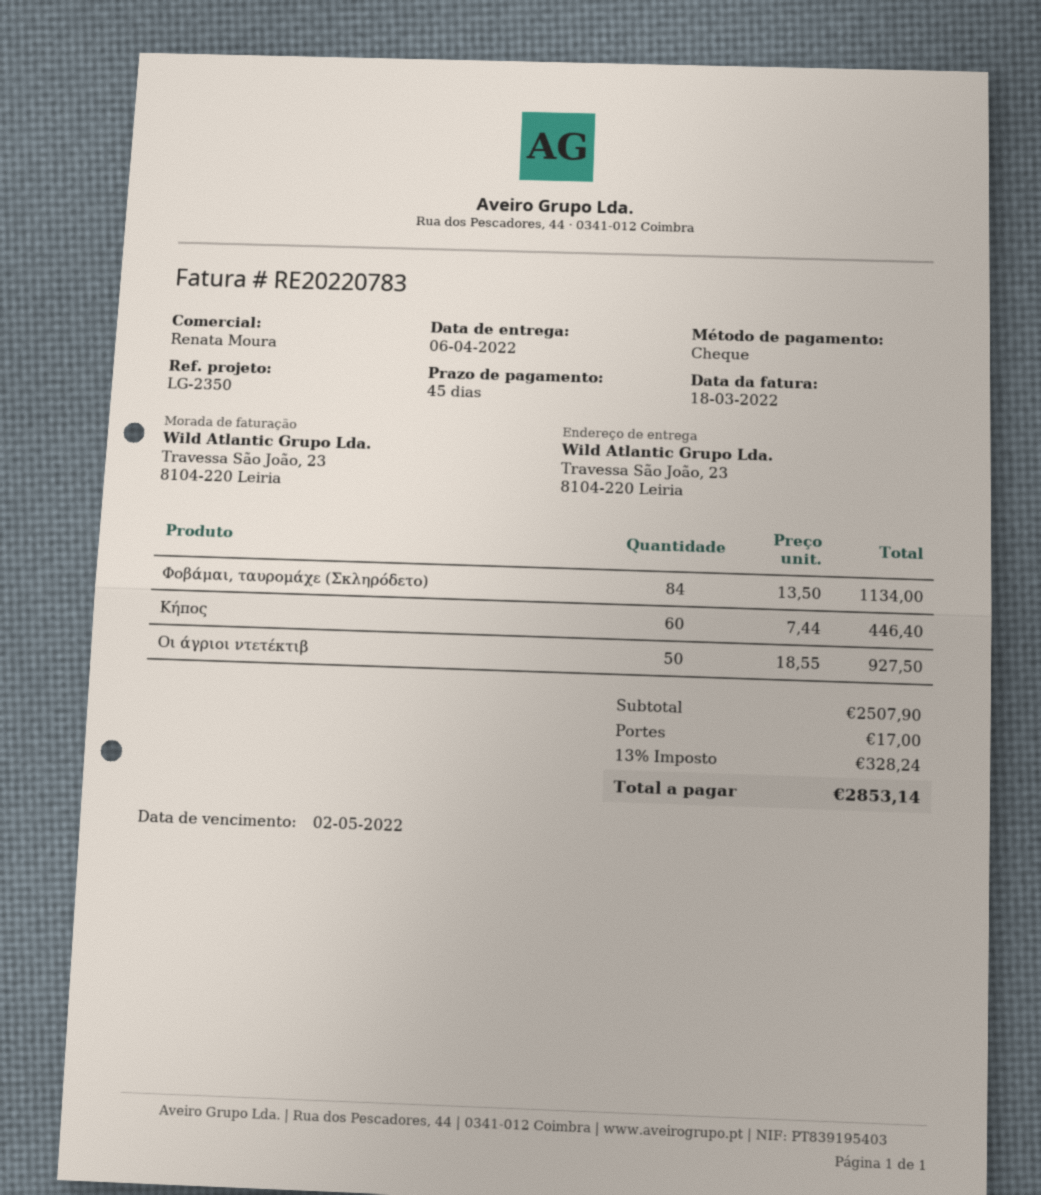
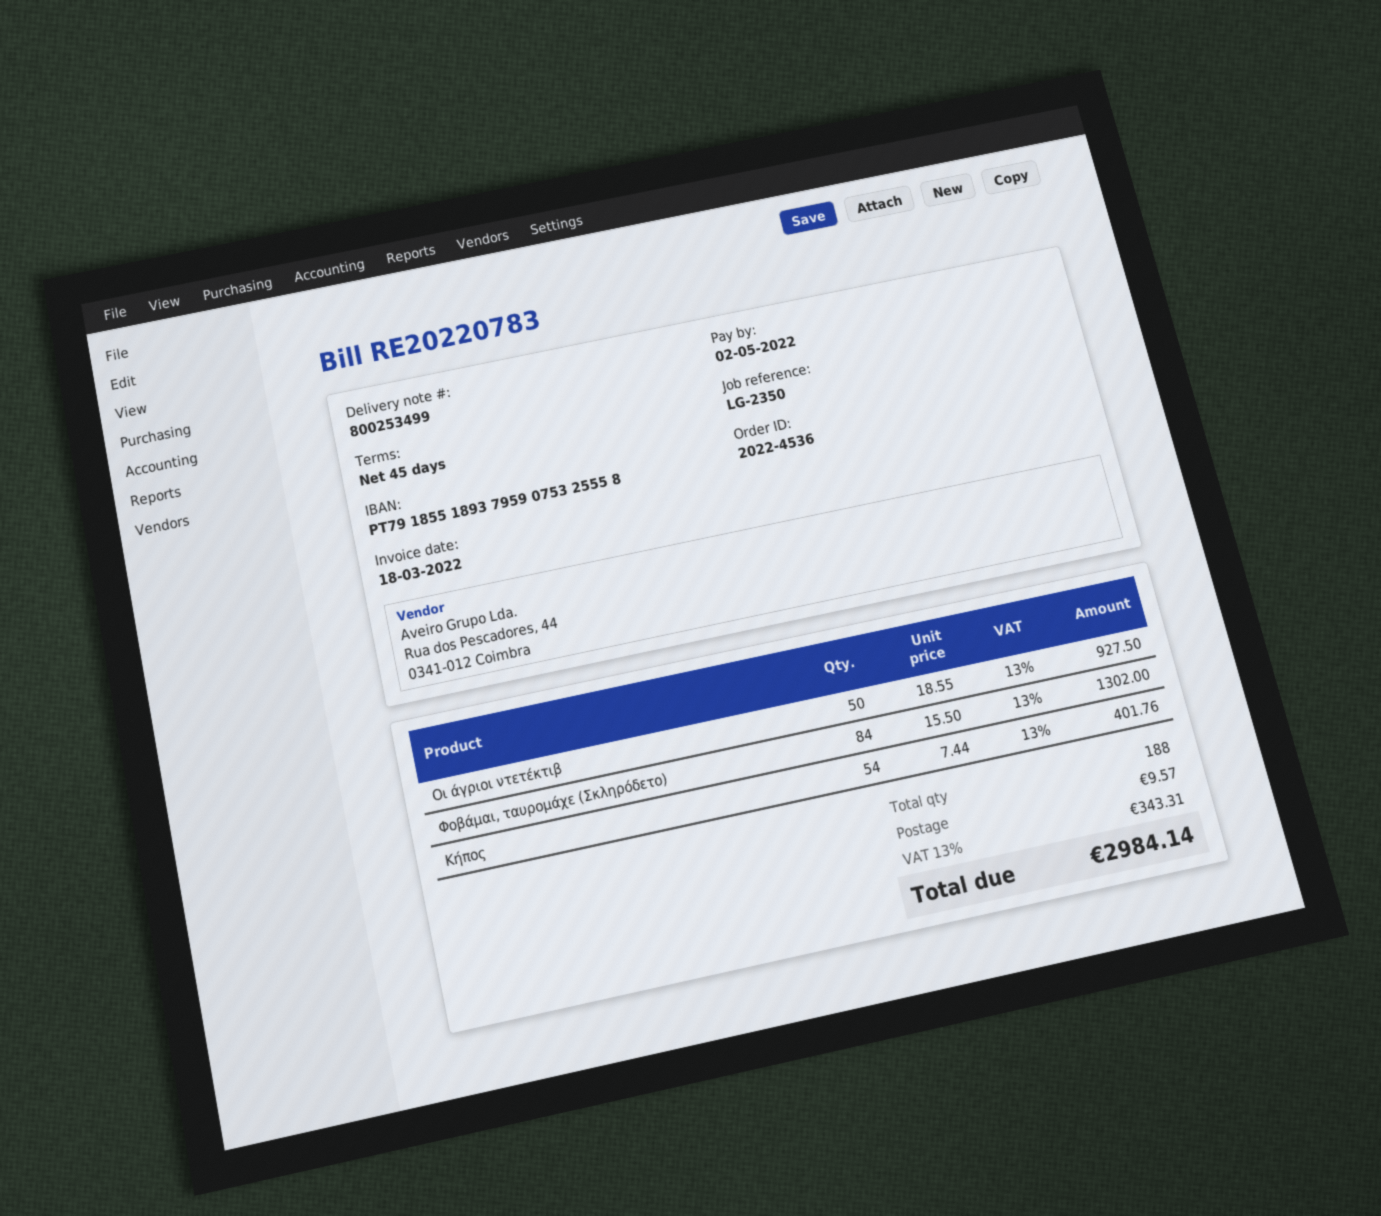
Φοβάμαι, ταυρομάχε (Σκληρόδετο): 84 x 13.50 = 1134.00 -> 84 x 15.50 = 1302.00
Κήπος: 60 x 7.44 = 446.40 -> 54 x 7.44 = 401.76
shipping: 17.00 -> 9.57
tax: 13% = 328.24 -> 13% = 343.31
total: 2853.14 -> 2984.14

